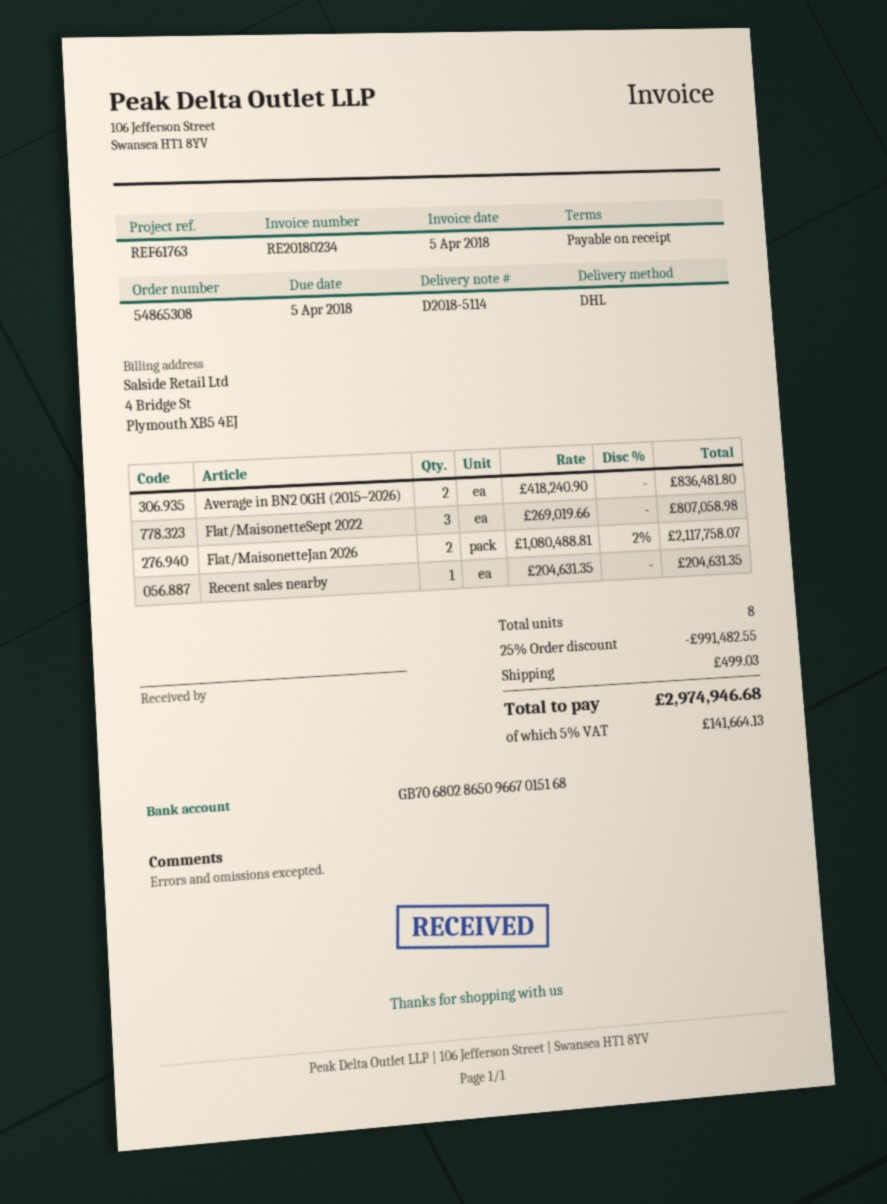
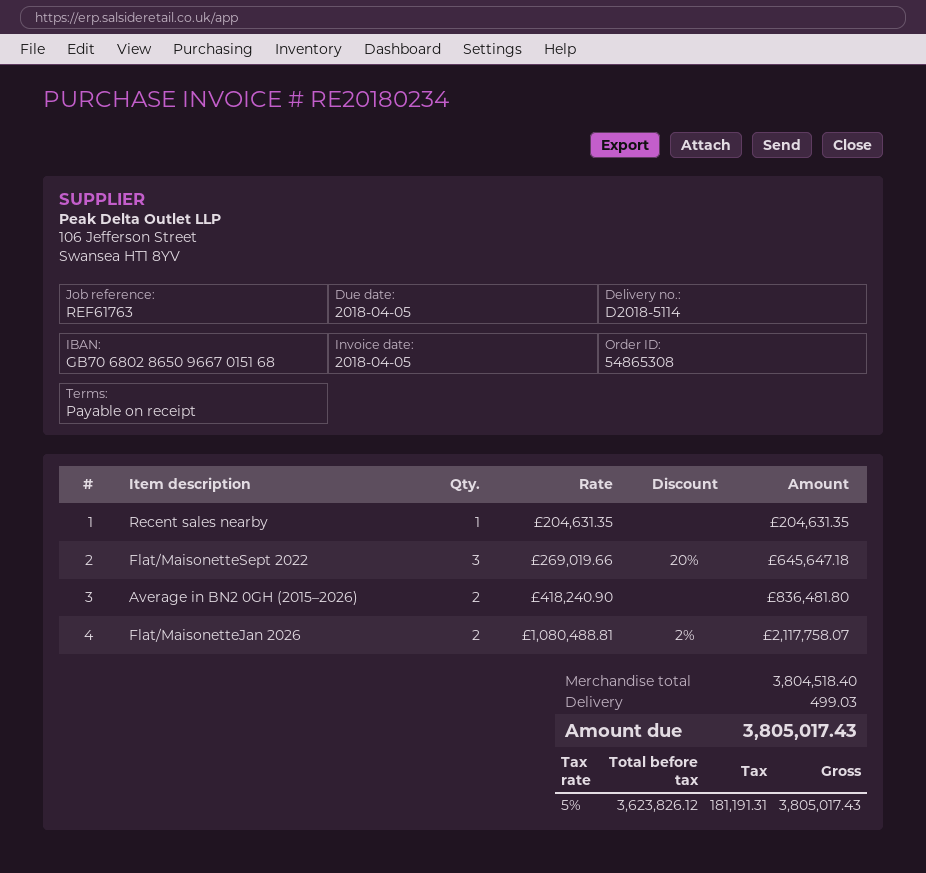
Flat/MaisonetteSept 2022: 3 x 269019.66 = 807058.98 -> 3 x 269019.66 - 20% = 645647.18
discount: 25% = 991482.55 -> none
tax: 5% = 141664.13 -> 5% = 181191.31
total: 2974946.68 -> 3805017.43

